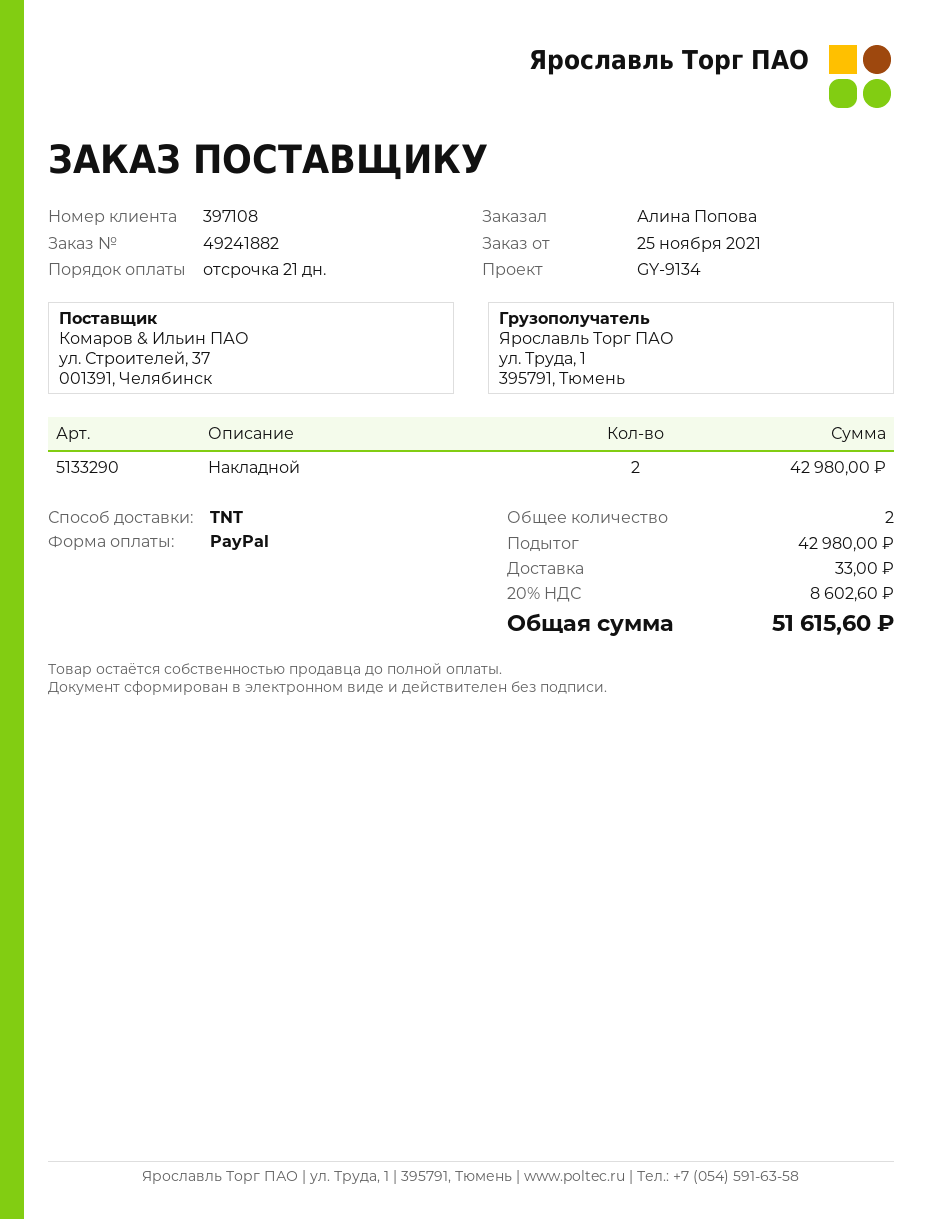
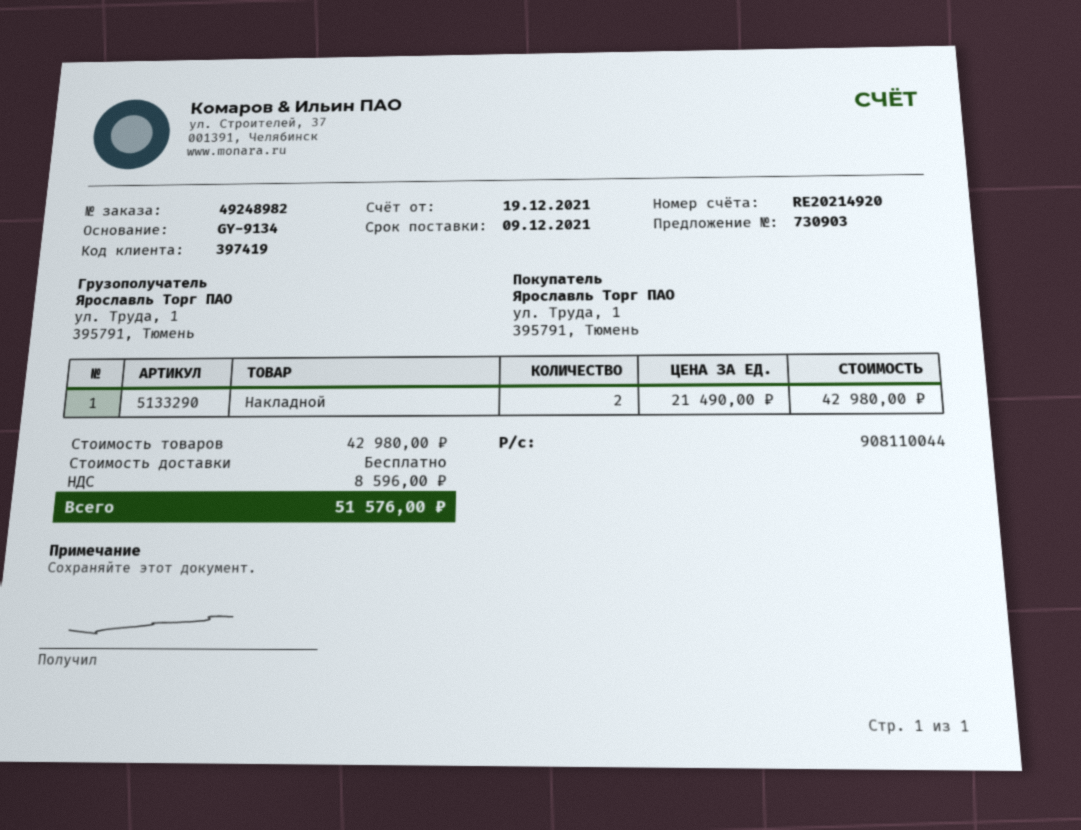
order number: 49241882 -> 49248982
customer number: 397108 -> 397419
shipping: 33.00 -> 0.00
tax: 8602.60 -> 8596.00
total: 51615.60 -> 51576.00

